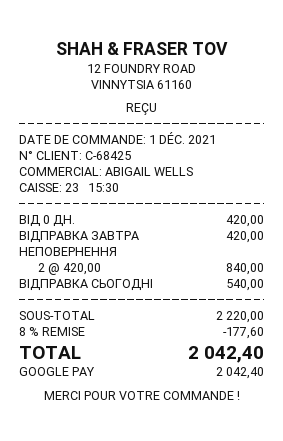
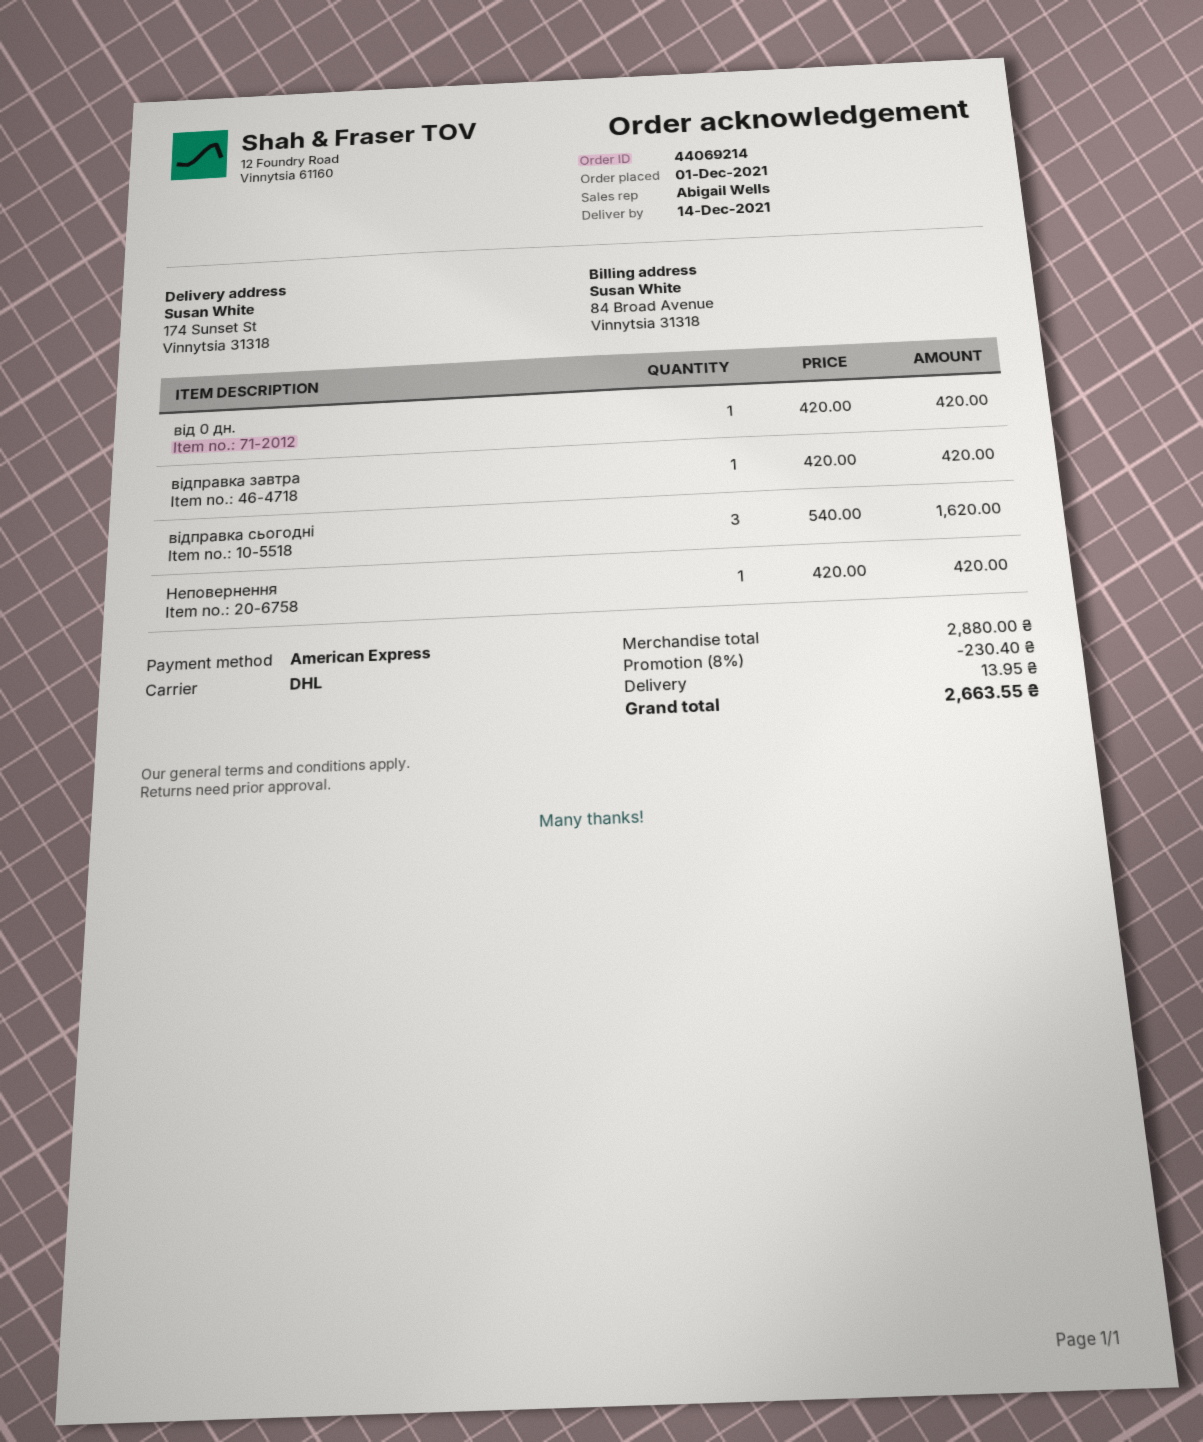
payment method: Google Pay -> American Express
НЕПОВЕРНЕННЯ: 2 x 420.00 = 840.00 -> 1 x 420.00 = 420.00
ВІДПРАВКА СЬОГОДНІ: 1 x 540.00 = 540.00 -> 3 x 540.00 = 1620.00
subtotal: 2220.00 -> 2880.00
discount: 8% = 177.60 -> 8% = 230.40
shipping: none -> 13.95
total: 2042.40 -> 2663.55

